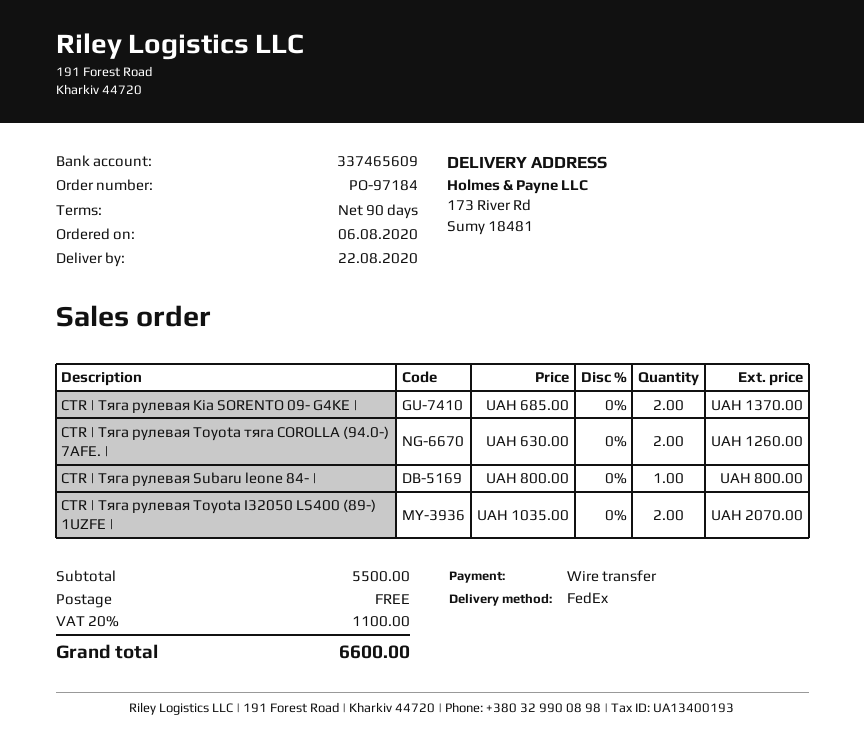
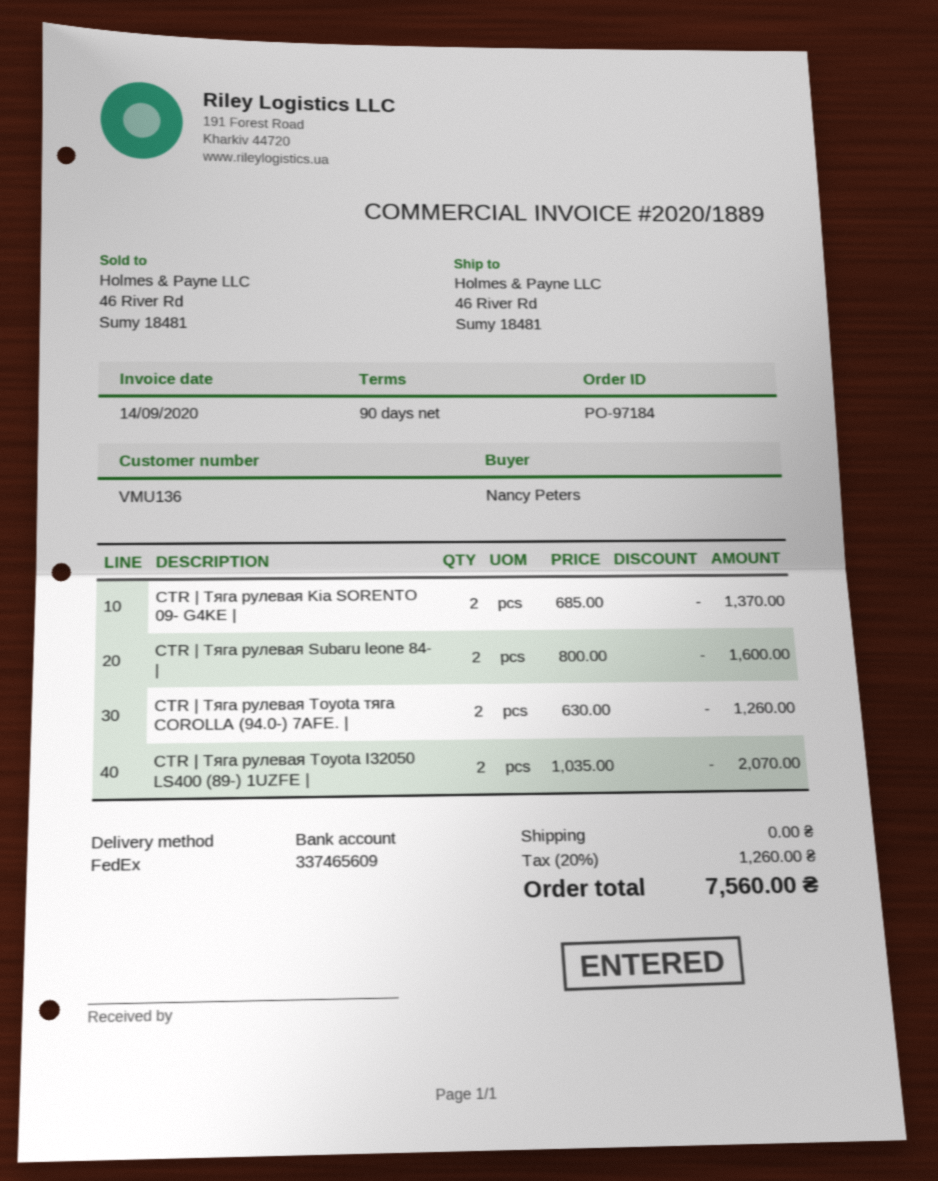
ship to: 173 River Rd, Sumy 18481 -> 46 River Rd, Sumy 18481
CTR | Тяга рулевая Subaru leone 84- |: 1 x 800.00 = 800.00 -> 2 x 800.00 = 1600.00
tax: 20% = 1100.00 -> 20% = 1260.00
total: 6600.00 -> 7560.00

